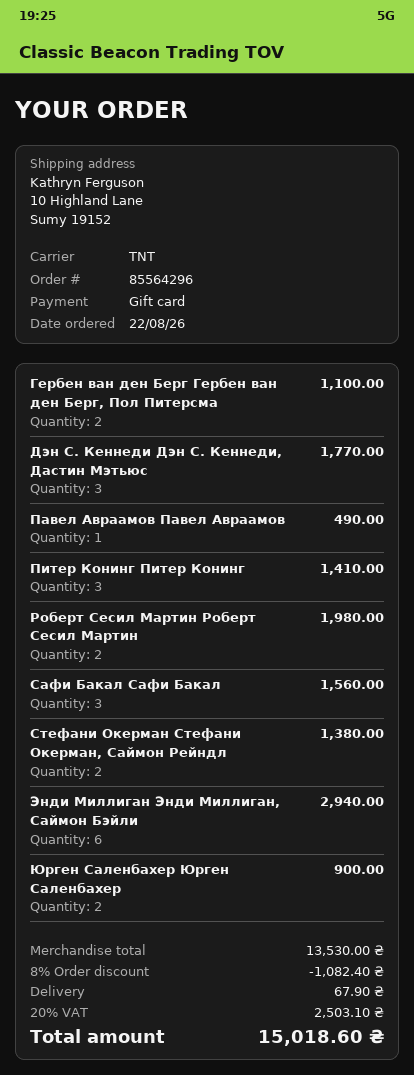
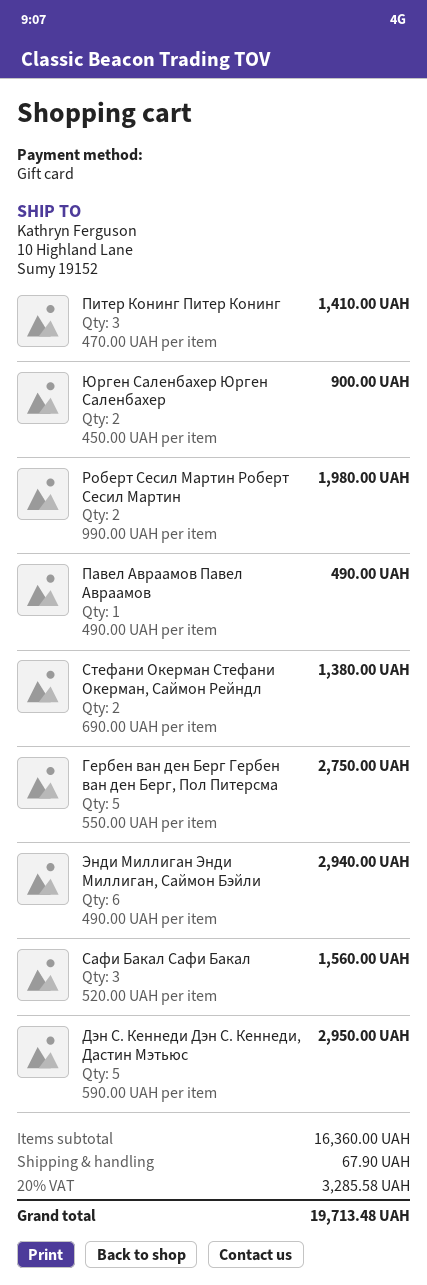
Гербен ван ден Берг Гербен ван ден Берг, Пол Питерсма: 2 for 1100.00 -> 5 for 2750.00
Дэн С. Кеннеди Дэн С. Кеннеди, Дастин Мэтьюс: 3 for 1770.00 -> 5 for 2950.00
subtotal: 13530.00 -> 16360.00
discount: 8% = 1082.40 -> none
tax: 20% = 2503.10 -> 20% = 3285.58
total: 15018.60 -> 19713.48

